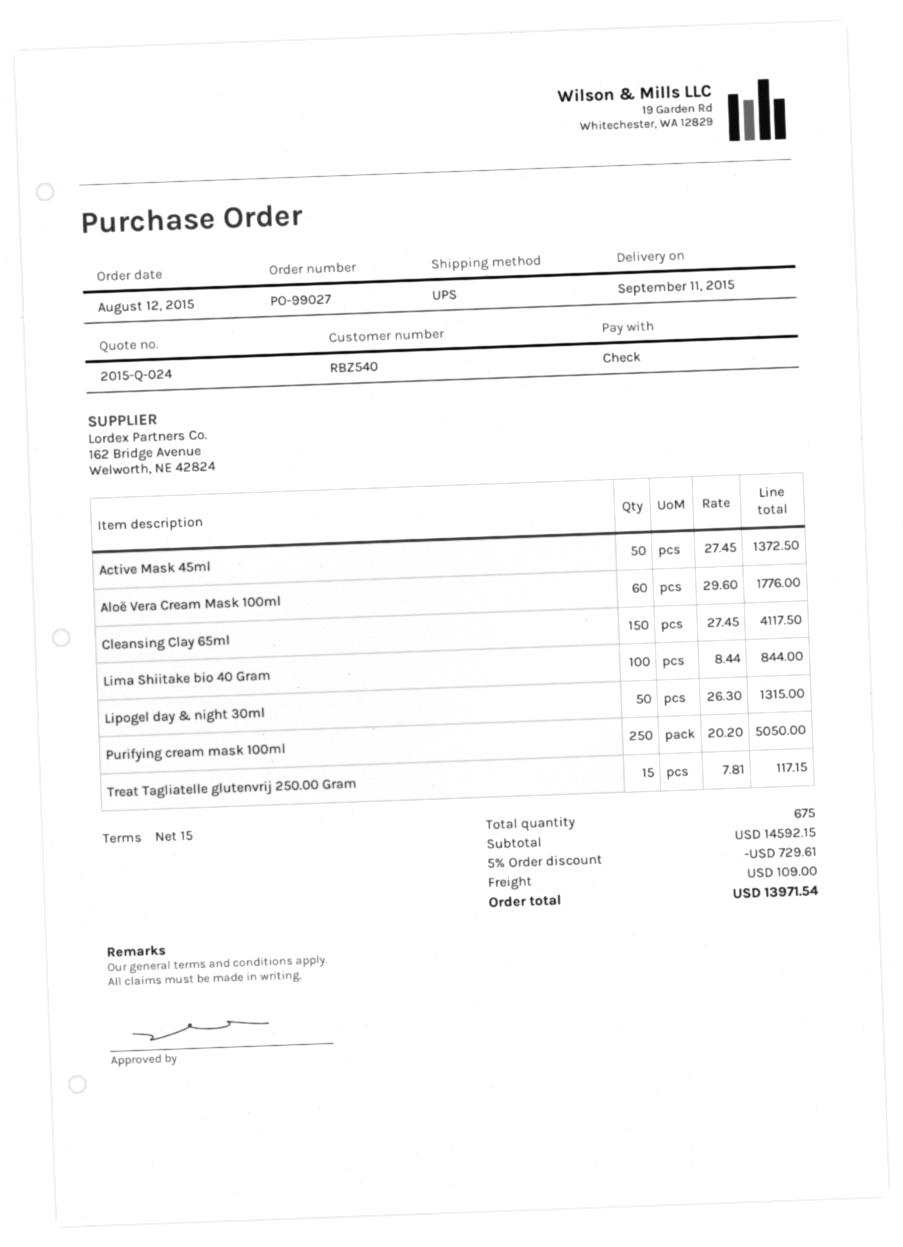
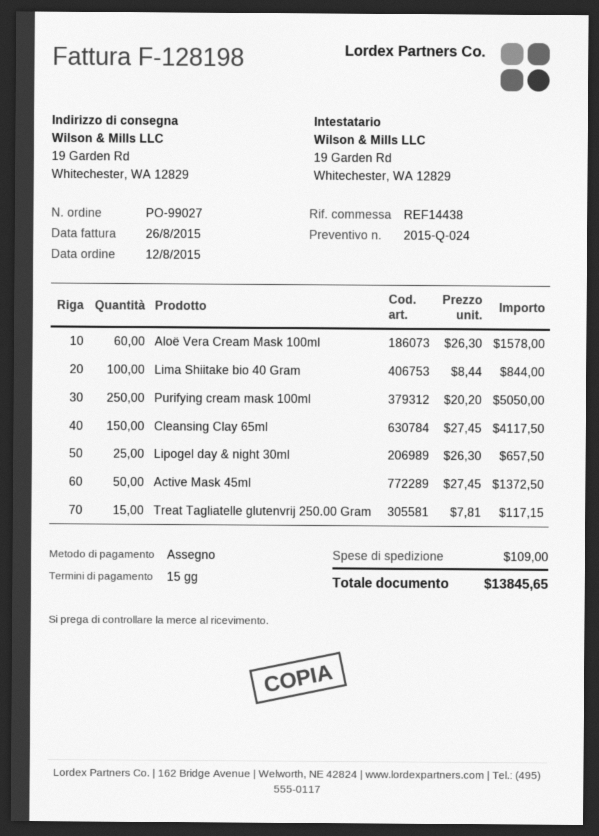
Aloë Vera Cream Mask 100ml: 60 x 29.60 = 1776.00 -> 60 x 26.30 = 1578.00
Lipogel day & night 30ml: 50 x 26.30 = 1315.00 -> 25 x 26.30 = 657.50
discount: 5% = 729.61 -> none
total: 13971.54 -> 13845.65

